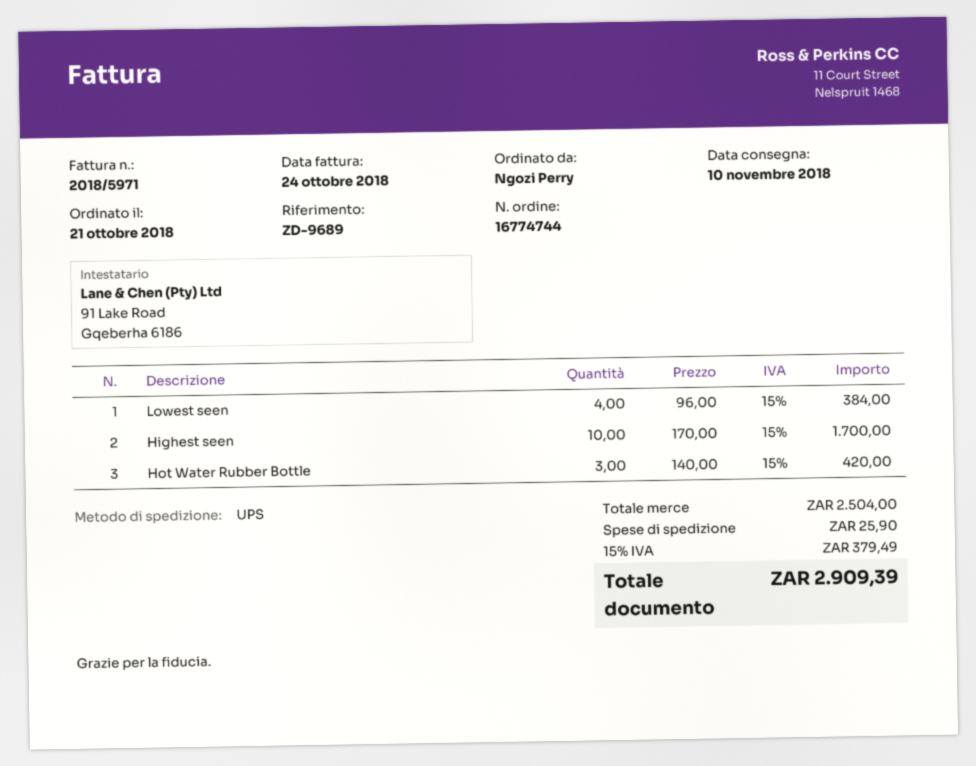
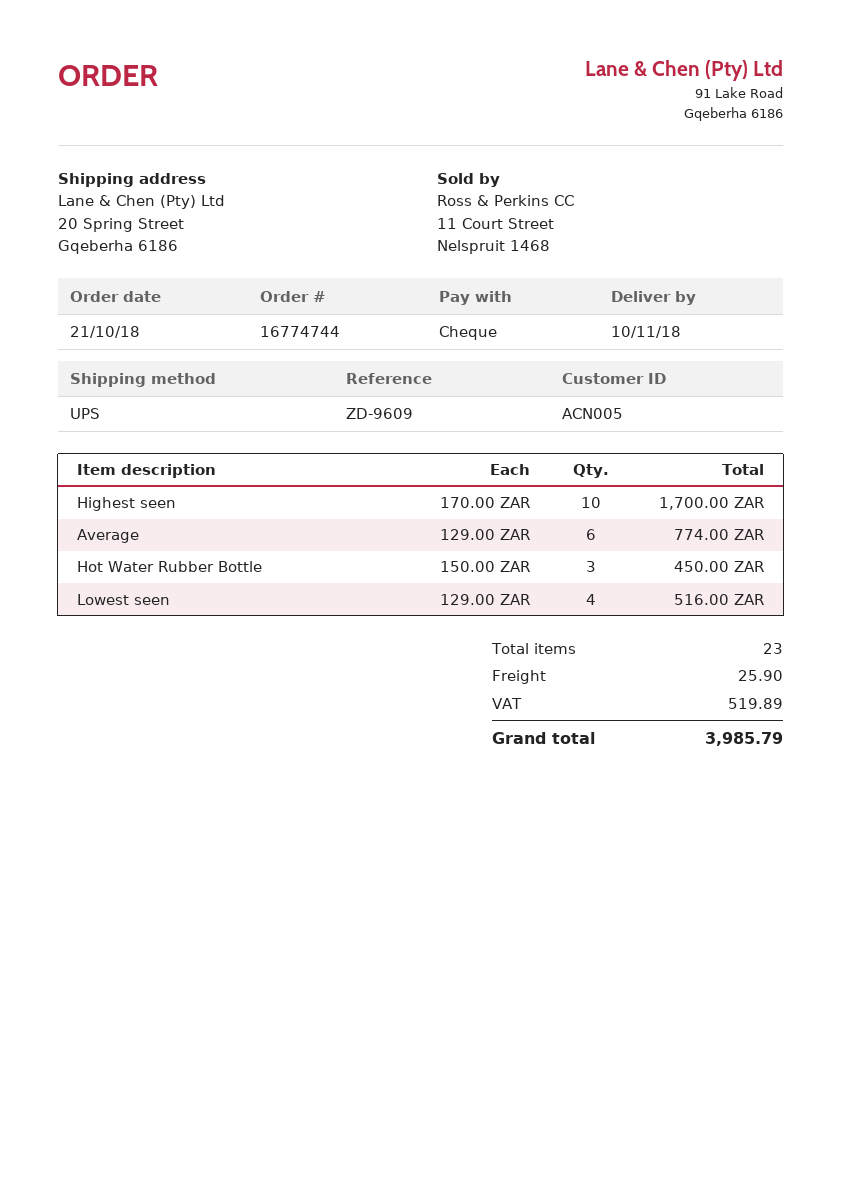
reference: ZD-9689 -> ZD-9609
Lowest seen: 4 x 96.00 = 384.00 -> 4 x 129.00 = 516.00
Hot Water Rubber Bottle: 3 x 140.00 = 420.00 -> 3 x 150.00 = 450.00
Average: none -> 6 x 129.00 = 774.00
tax: 379.49 -> 519.89
total: 2909.39 -> 3985.79

